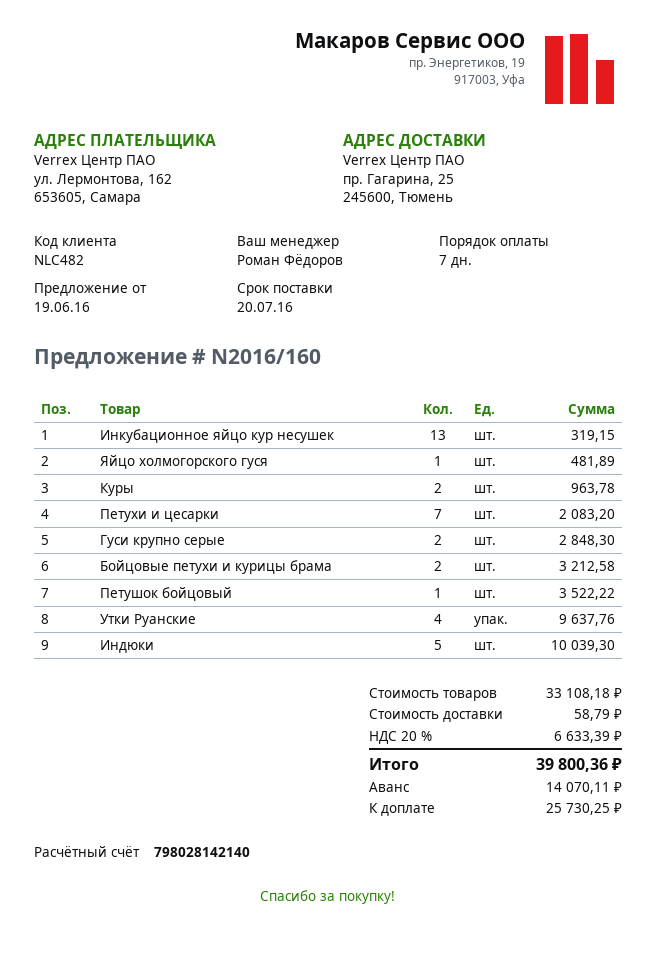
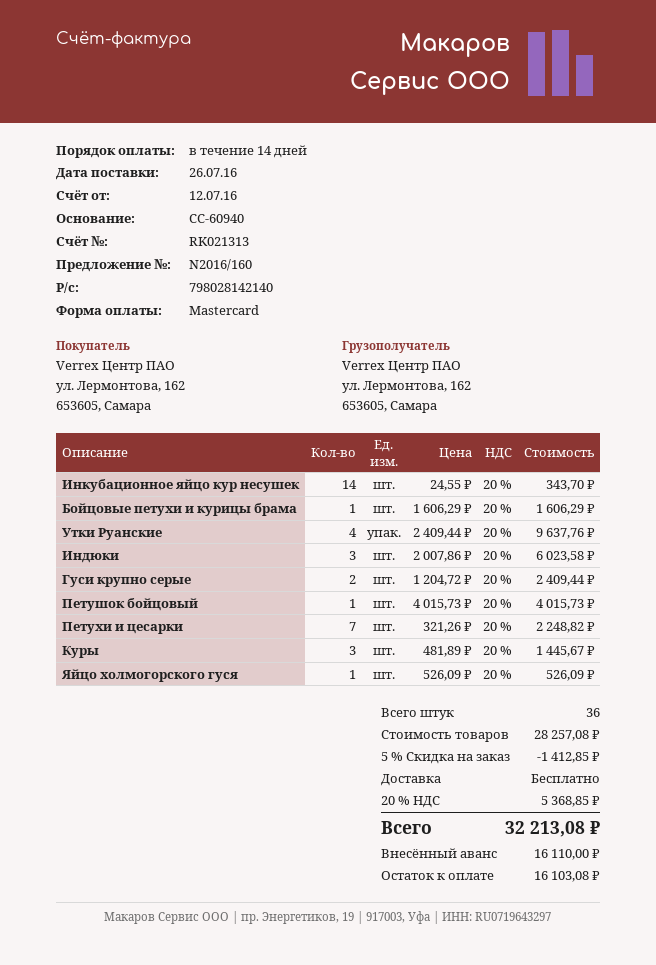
delivery date: 2016-07-20 -> 2016-07-26
payment terms: 7 days -> 14 days
ship to: пр. Гагарина, 25, 245600, Тюмень -> ул. Лермонтова, 162, 653605, Самара
Инкубационное яйцо кур несушек: 13 for 319.15 -> 14 for 343.70
Яйцо холмогорского гуся: 1 for 481.89 -> 1 for 526.09
Куры: 2 for 963.78 -> 3 for 1445.67
Петухи и цесарки: 7 for 2083.20 -> 7 for 2248.82
Гуси крупно серые: 2 for 2848.30 -> 2 for 2409.44
Бойцовые петухи и курицы брама: 2 for 3212.58 -> 1 for 1606.29
Петушок бойцовый: 1 for 3522.22 -> 1 for 4015.73
Индюки: 5 for 10039.30 -> 3 for 6023.58
subtotal: 33108.18 -> 28257.08
discount: none -> 5% = 1412.85
shipping: 58.79 -> 0.00
tax: 20% = 6633.39 -> 20% = 5368.85
total: 39800.36 -> 32213.08
deposit: 14070.11 -> 16110.00
balance: 25730.25 -> 16103.08

